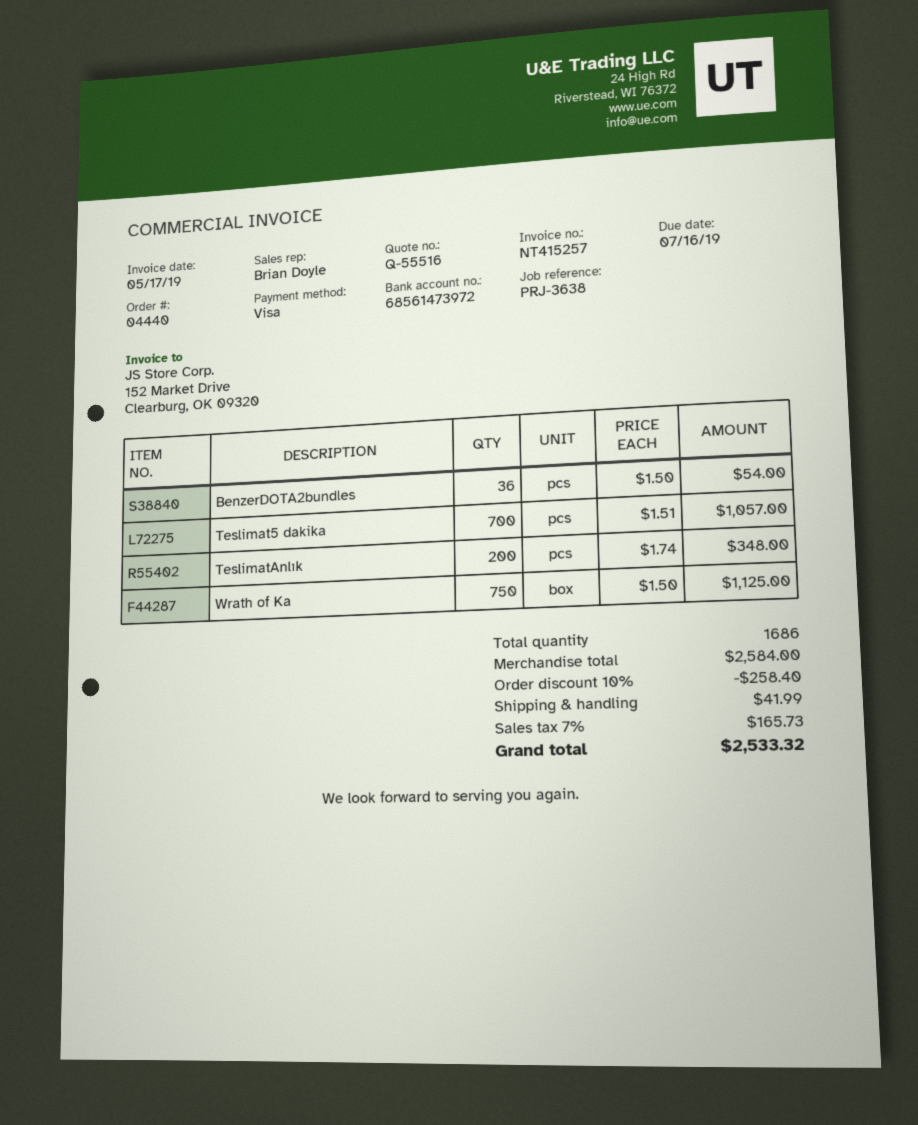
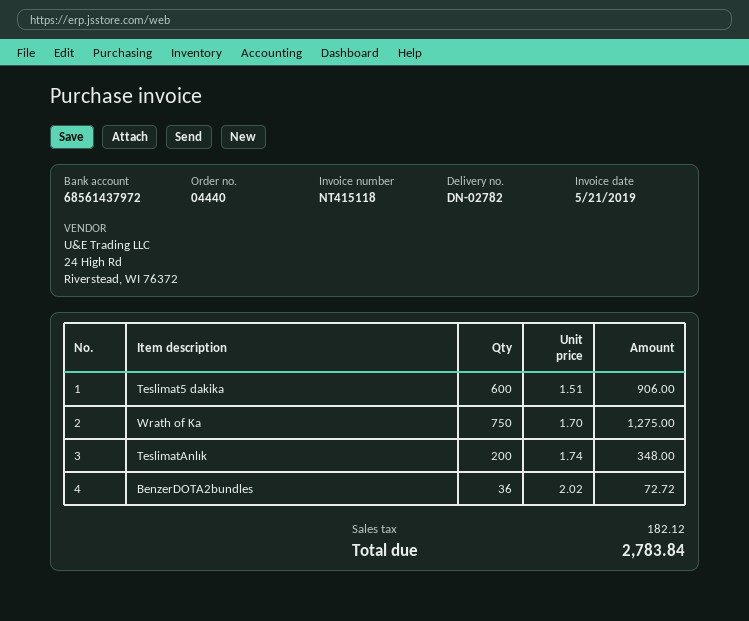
invoice number: NT415257 -> NT415118
invoice date: 2019-05-17 -> 2019-05-21
bank account: 68561473972 -> 68561437972
BenzerDOTA2bundles: 36 x 1.50 = 54.00 -> 36 x 2.02 = 72.72
Teslimat5 dakika: 700 x 1.51 = 1057.00 -> 600 x 1.51 = 906.00
Wrath of Ka: 750 x 1.50 = 1125.00 -> 750 x 1.70 = 1275.00
discount: 10% = 258.40 -> none
shipping: 41.99 -> none
tax: 165.73 -> 182.12
total: 2533.32 -> 2783.84

